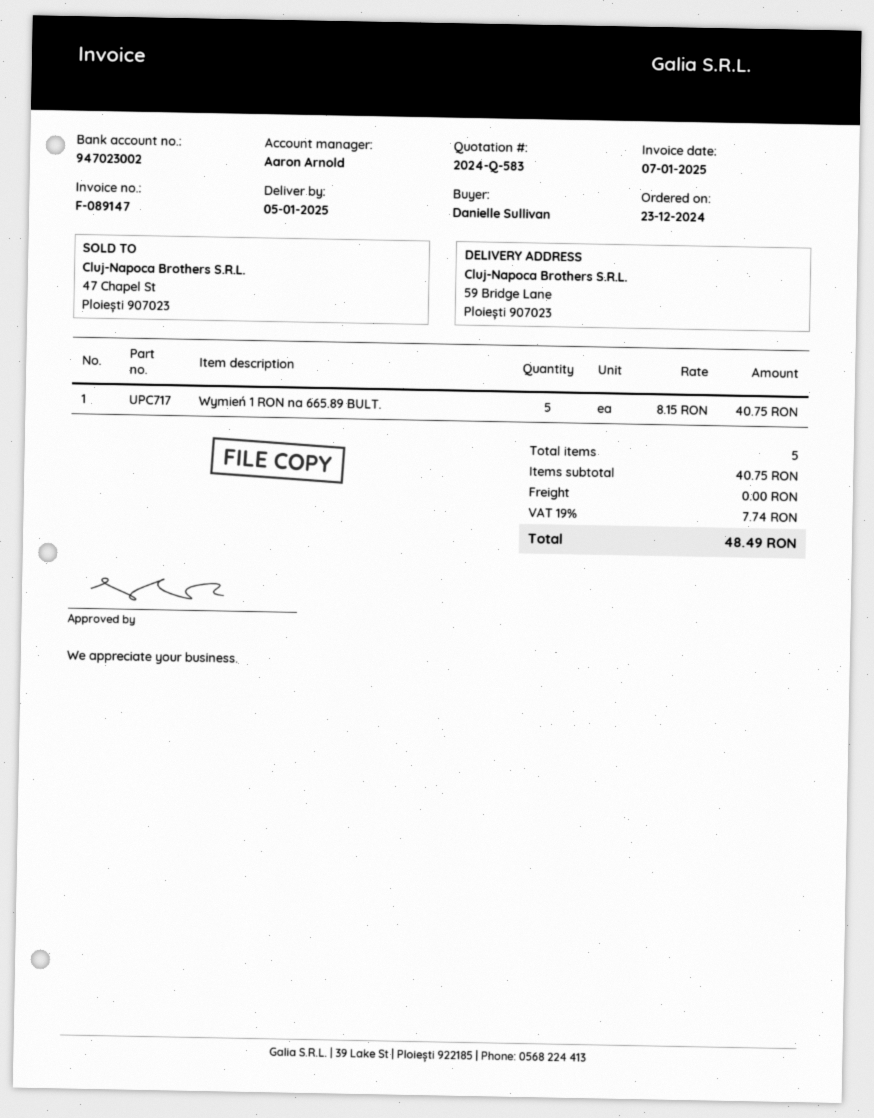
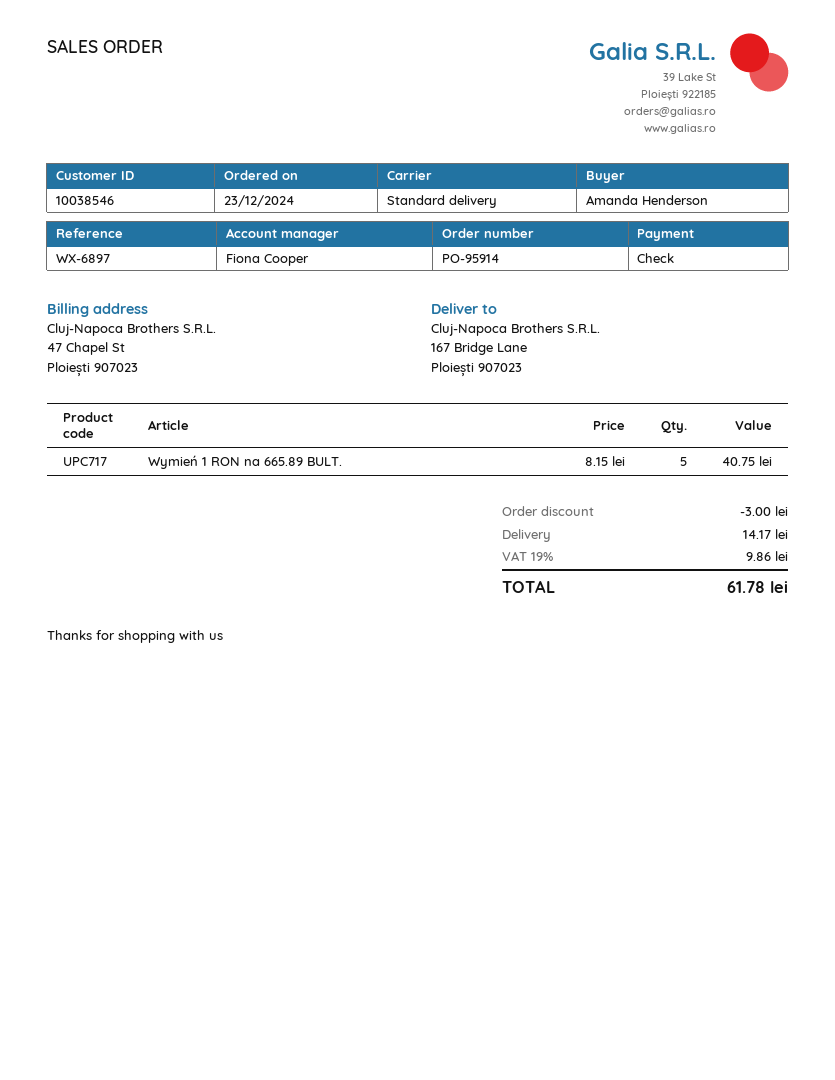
ordered by: Danielle Sullivan -> Amanda Henderson
sales rep: Aaron Arnold -> Fiona Cooper
ship to: 59 Bridge Lane, Ploiești 907023 -> 167 Bridge Lane, Ploiești 907023
discount: none -> 3.00
shipping: 0.00 -> 14.17
tax: 19% = 7.74 -> 19% = 9.86
total: 48.49 -> 61.78

